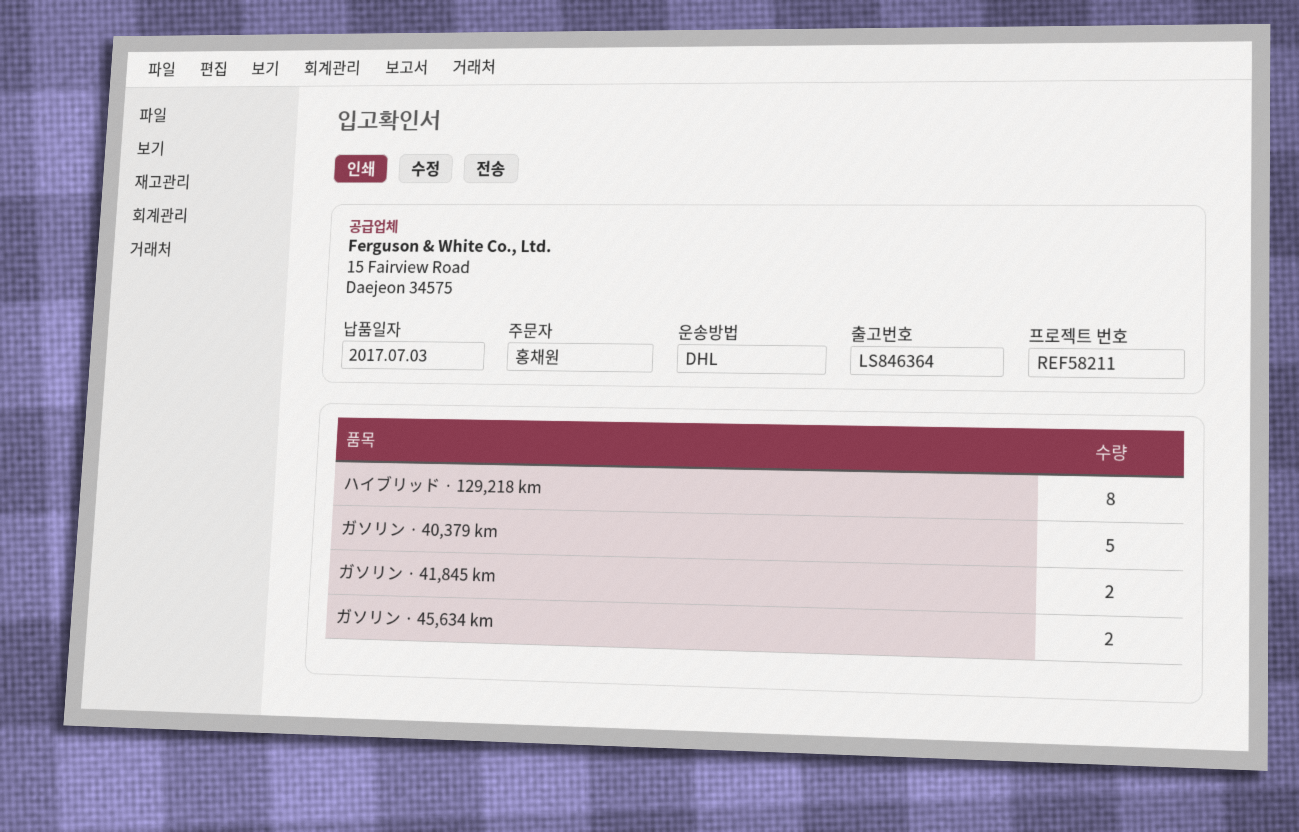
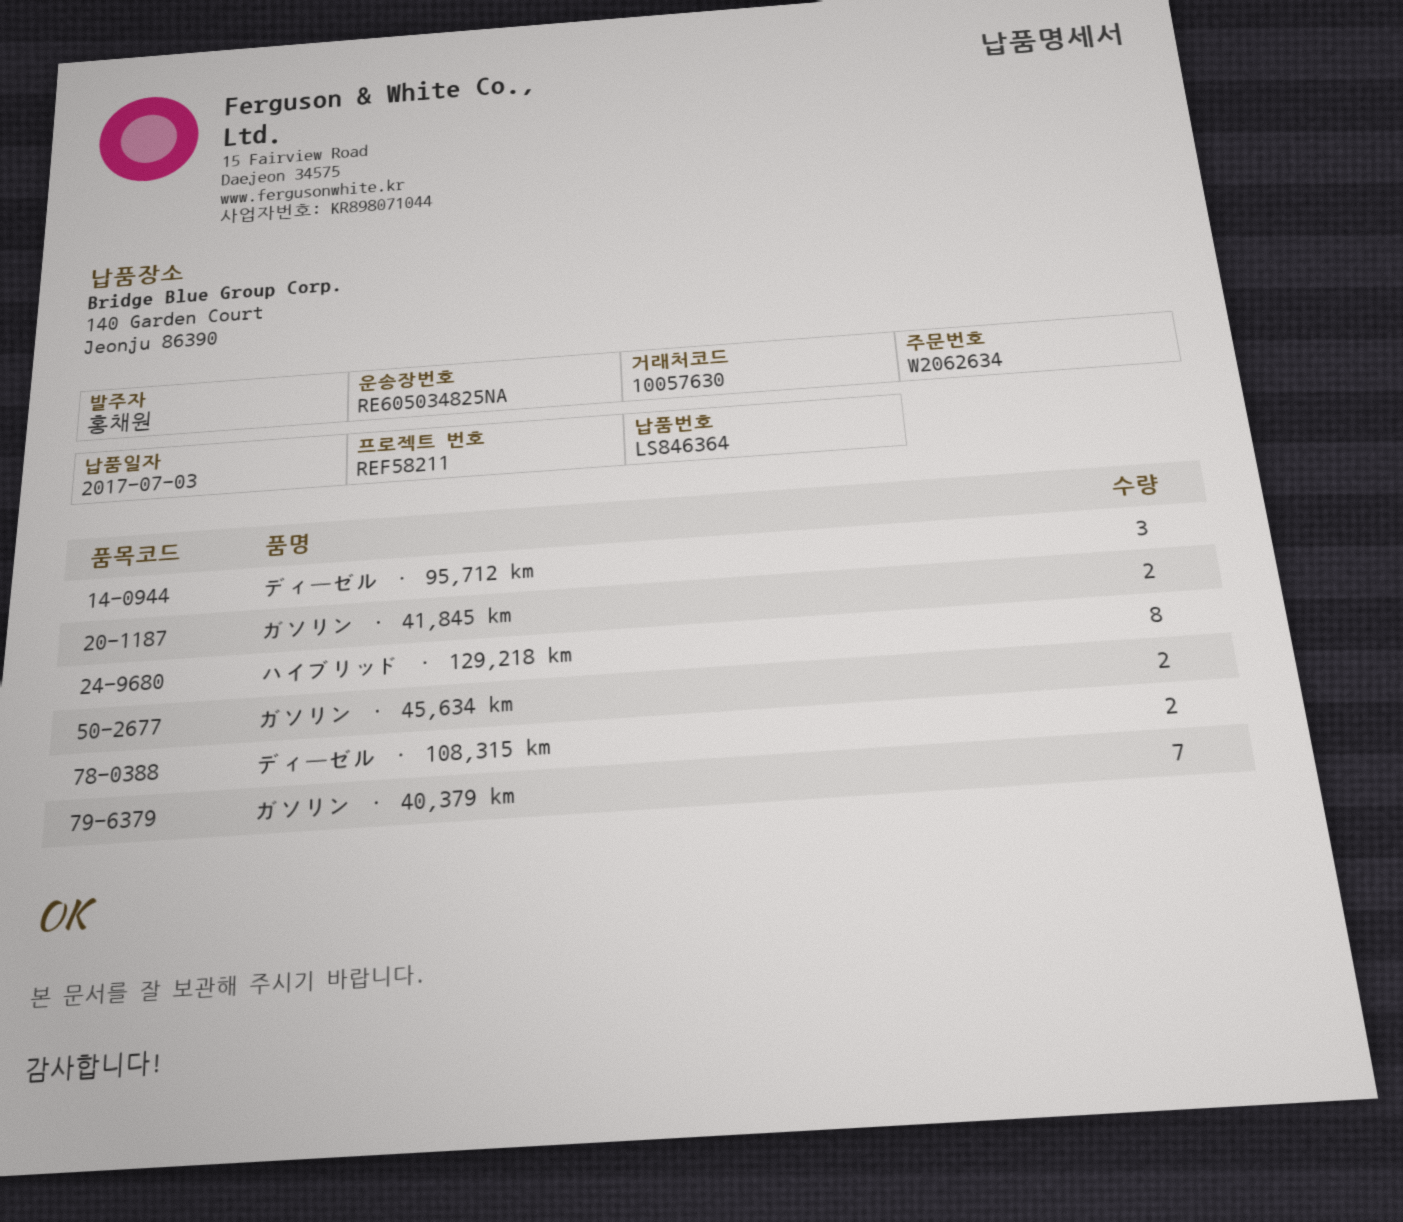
ガソリン · 40,379 km: 5 -> 7
ディーゼル · 95,712 km: none -> 3
ディーゼル · 108,315 km: none -> 2

